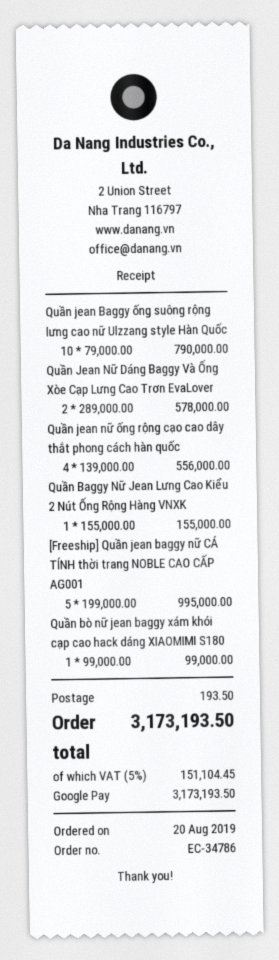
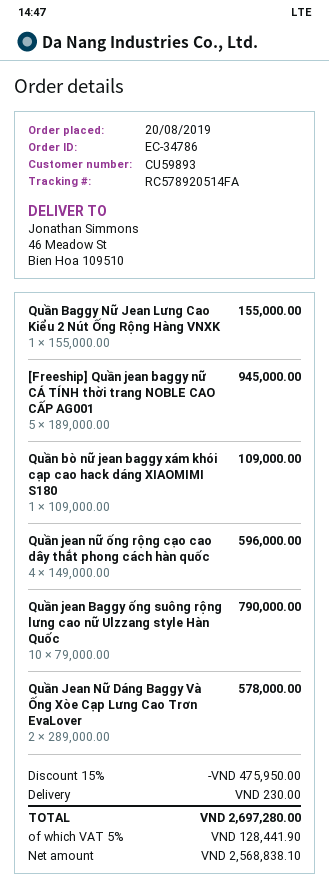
Quần jean nữ ống rộng cạo cao dây thắt phong cách hàn quốc: 4 x 139000.00 = 556000.00 -> 4 x 149000.00 = 596000.00
[Freeship] Quần jean baggy nữ CÁ TÍNH thời trang NOBLE CAO CẤP AG001: 5 x 199000.00 = 995000.00 -> 5 x 189000.00 = 945000.00
Quần bò nữ jean baggy xám khói cạp cao hack dáng XIAOMIMI S180: 1 x 99000.00 = 99000.00 -> 1 x 109000.00 = 109000.00
discount: none -> 15% = 475950.00
shipping: 193.50 -> 230.00
tax: 5% = 151104.45 -> 5% = 128441.90
total: 3173193.50 -> 2697280.00

